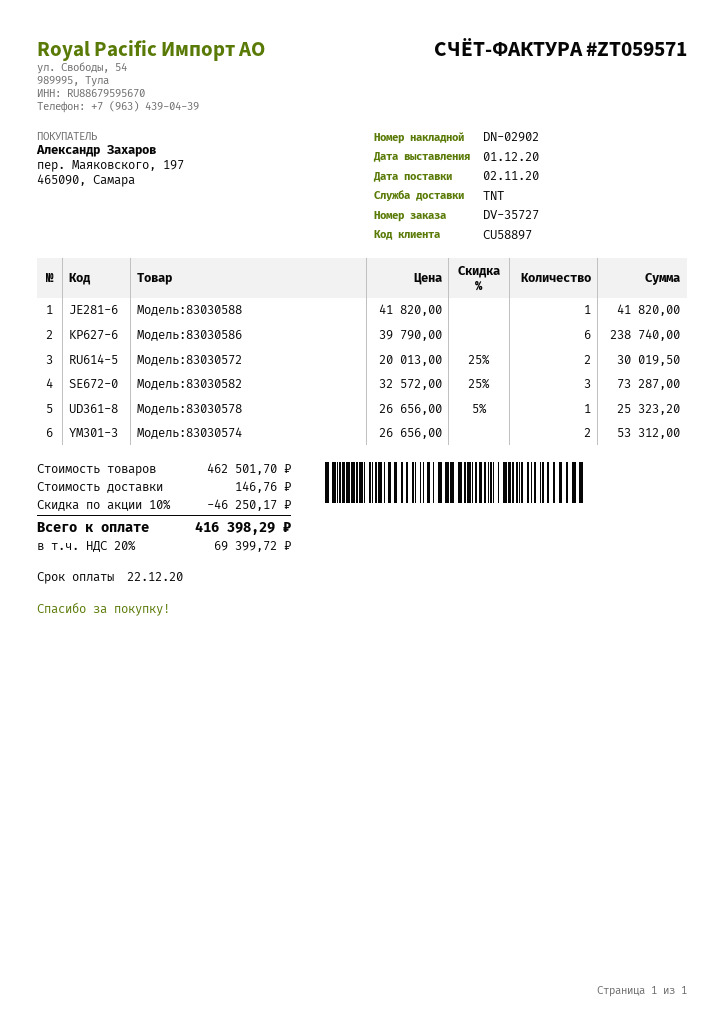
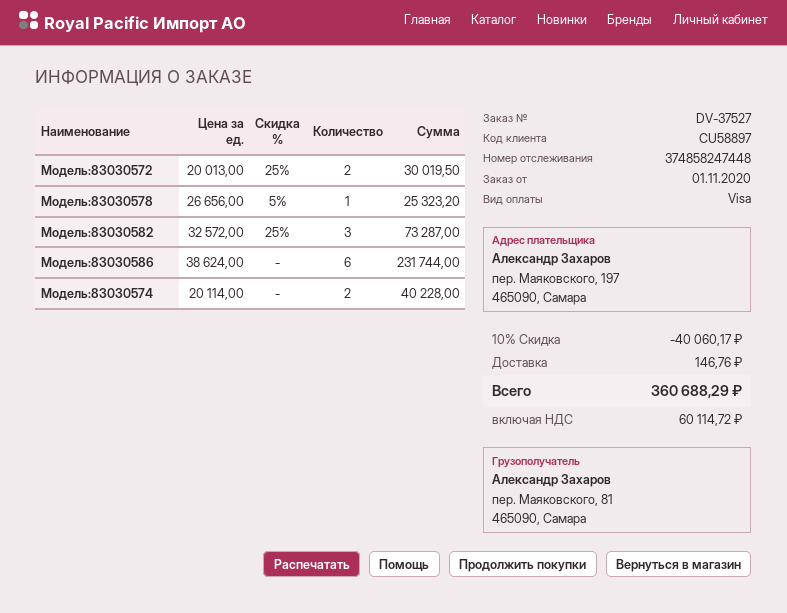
order number: DV-35727 -> DV-37527
Модель:83030588: 1 x 41820.00 = 41820.00 -> none
Модель:83030586: 6 x 39790.00 = 238740.00 -> 6 x 38624.00 = 231744.00
Модель:83030574: 2 x 26656.00 = 53312.00 -> 2 x 20114.00 = 40228.00
discount: 10% = 46250.17 -> 10% = 40060.17
tax: 69399.72 -> 60114.72
total: 416398.29 -> 360688.29

